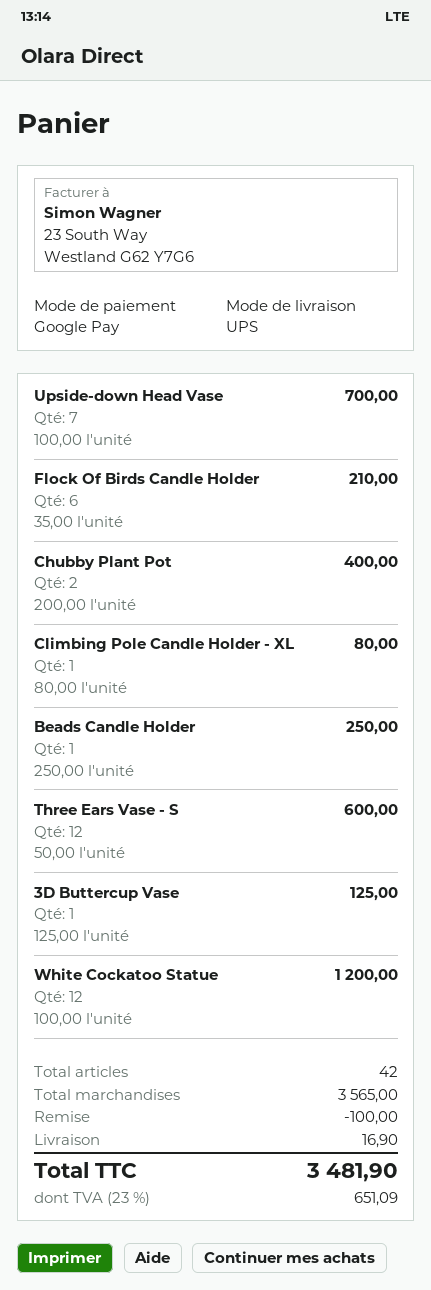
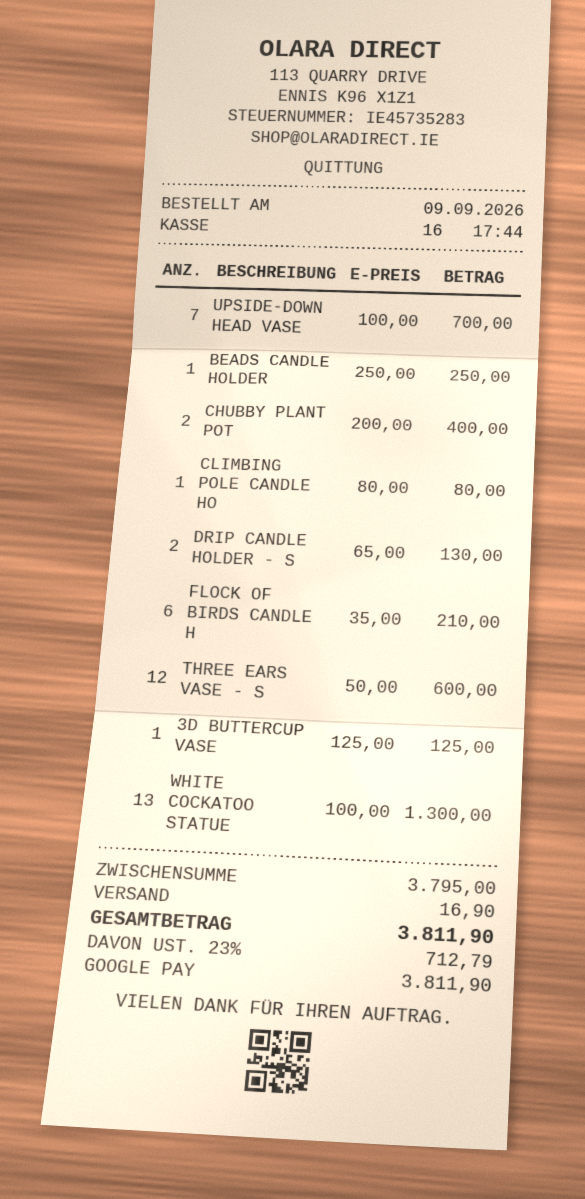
White Cockatoo Statue: 12 x 100.00 = 1200.00 -> 13 x 100.00 = 1300.00
DRIP CANDLE HOLDER - S: none -> 2 x 65.00 = 130.00
subtotal: 3565.00 -> 3795.00
discount: 100.00 -> none
tax: 23% = 651.09 -> 23% = 712.79
total: 3481.90 -> 3811.90

